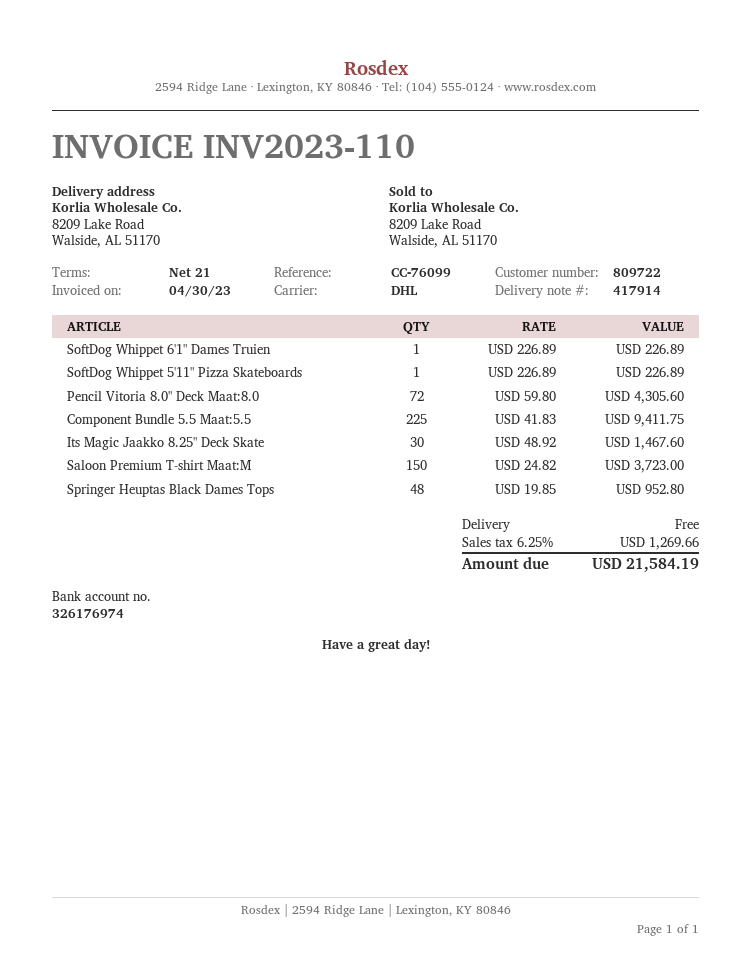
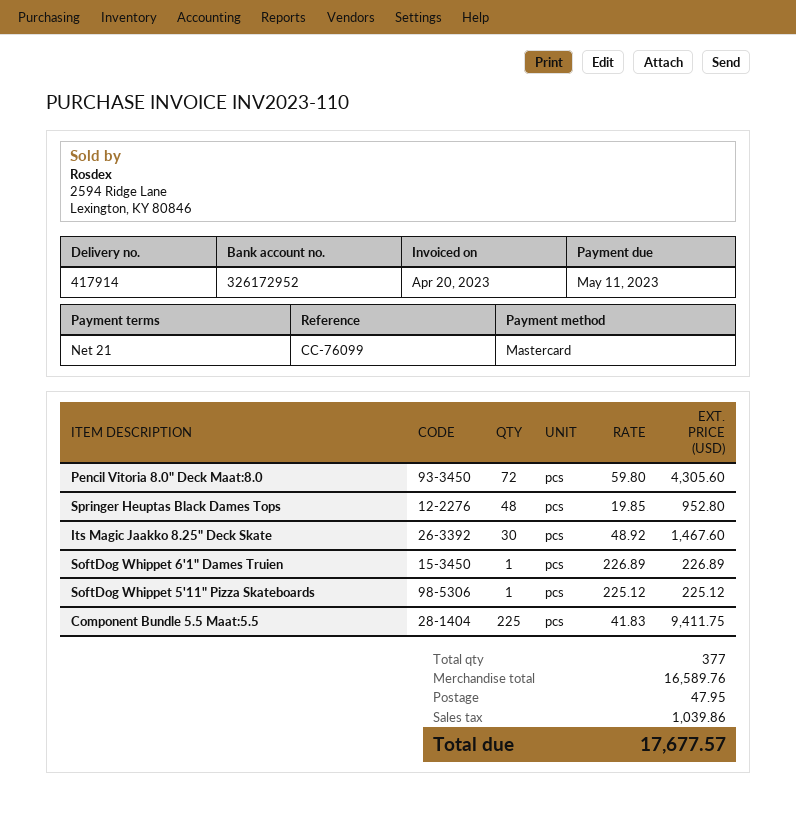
invoice date: 2023-04-30 -> 2023-04-20
bank account: 326176974 -> 326172952
SoftDog Whippet 5'11" Pizza Skateboards: 1 x 226.89 = 226.89 -> 1 x 225.12 = 225.12
Saloon Premium T-shirt Maat:M: 150 x 24.82 = 3723.00 -> none
shipping: 0.00 -> 47.95
tax: 1269.66 -> 1039.86
total: 21584.19 -> 17677.57

